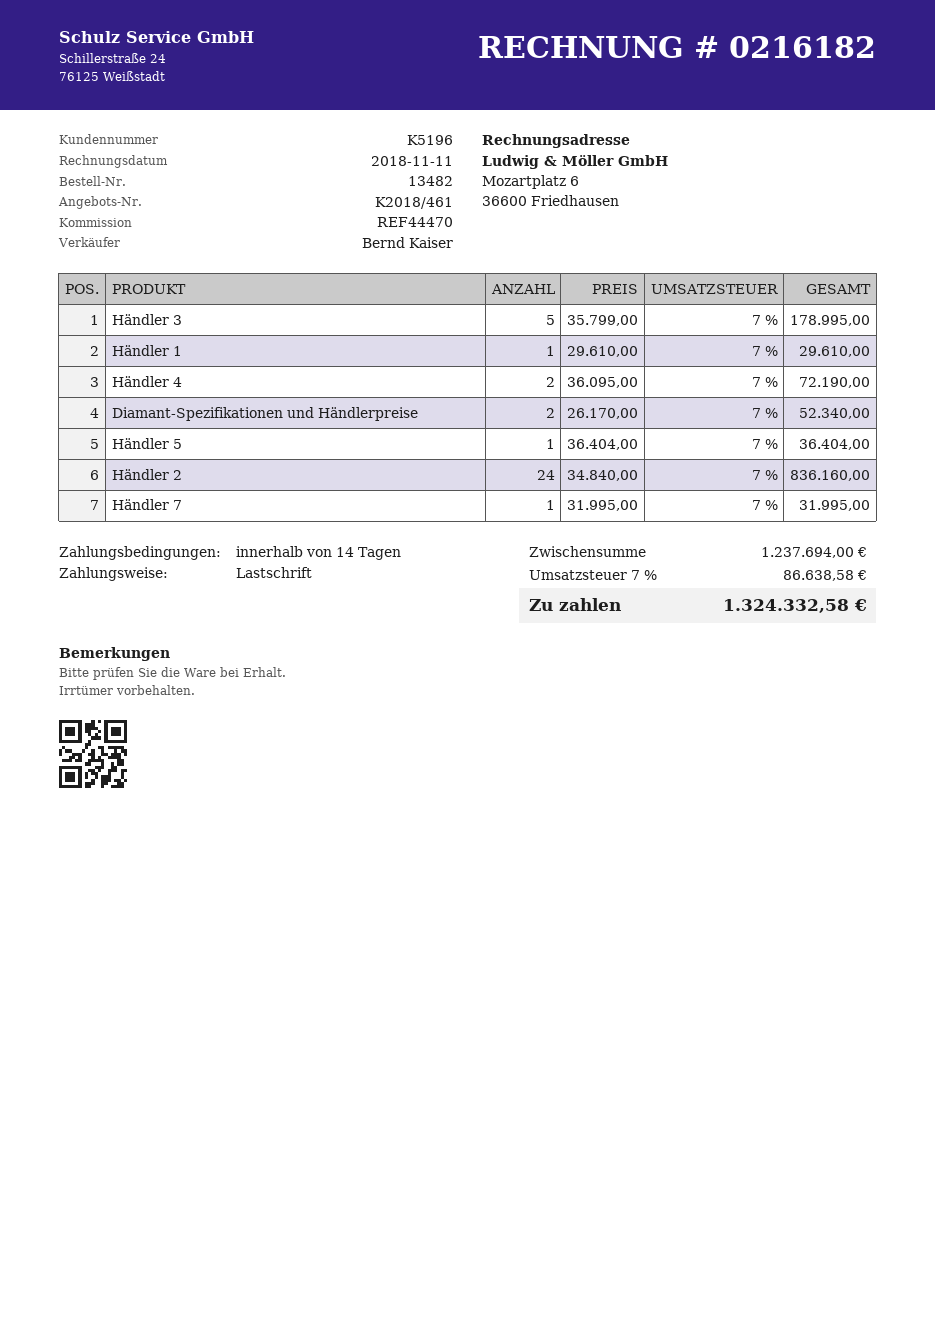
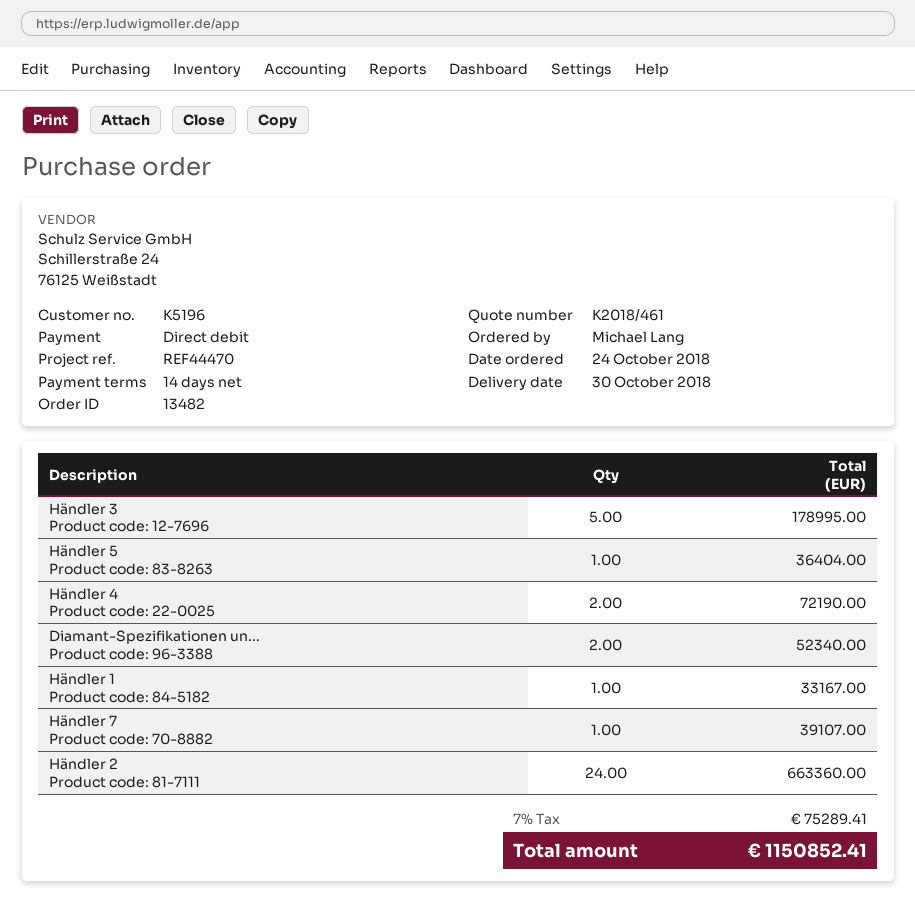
Händler 1: 1 for 29610.00 -> 1 for 33167.00
Händler 2: 24 for 836160.00 -> 24 for 663360.00
Händler 7: 1 for 31995.00 -> 1 for 39107.00
tax: 7% = 86638.58 -> 7% = 75289.41
total: 1324332.58 -> 1150852.41

